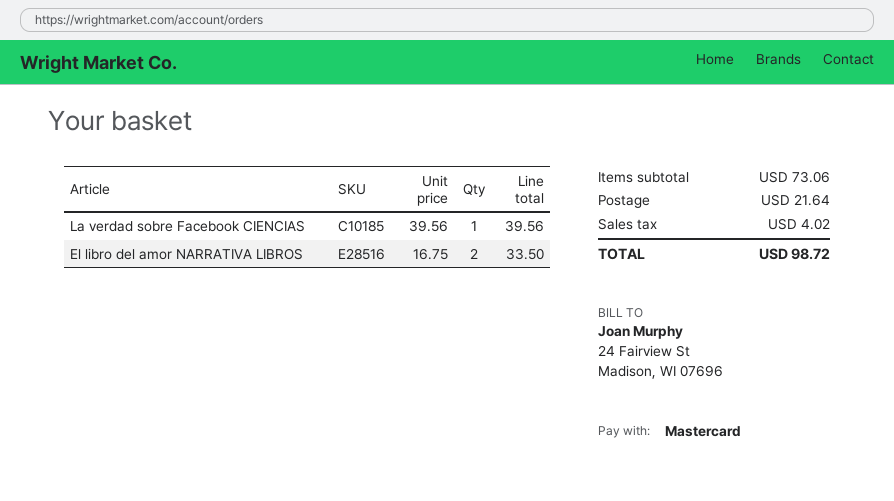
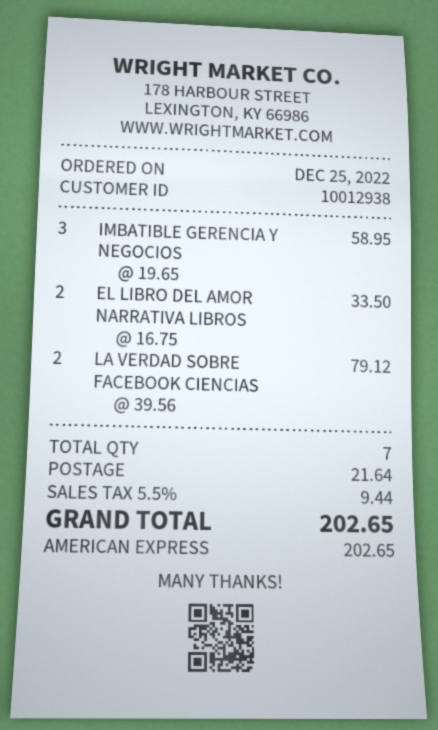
payment method: Mastercard -> American Express
La verdad sobre Facebook CIENCIAS: 1 x 39.56 = 39.56 -> 2 x 39.56 = 79.12
IMBATIBLE GERENCIA Y NEGOCIOS: none -> 3 x 19.65 = 58.95
tax: 4.02 -> 9.44
total: 98.72 -> 202.65

